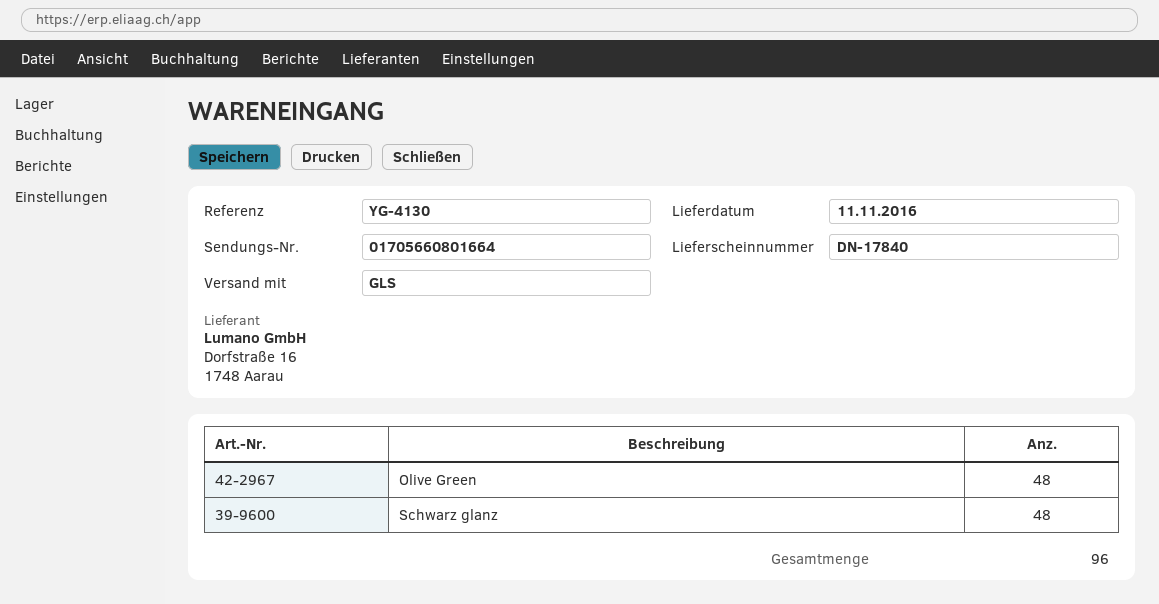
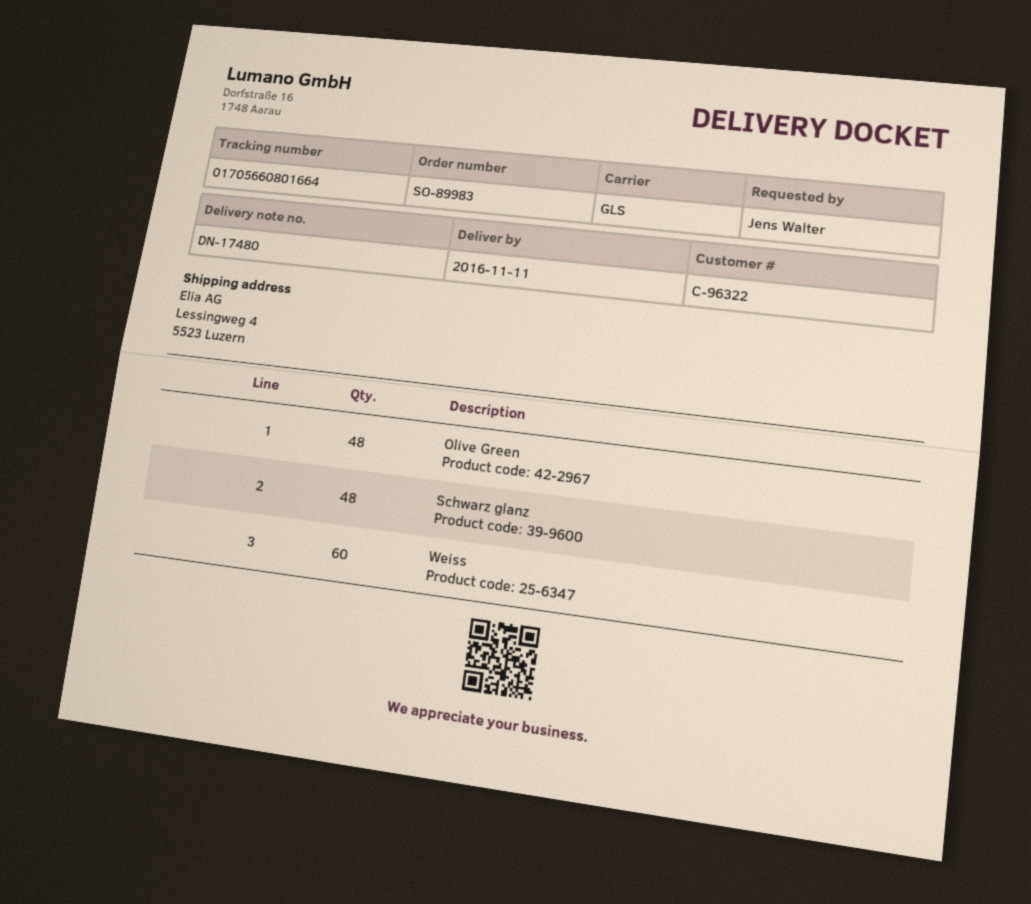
delivery note number: DN-17840 -> DN-17480
Weiss: none -> 60

